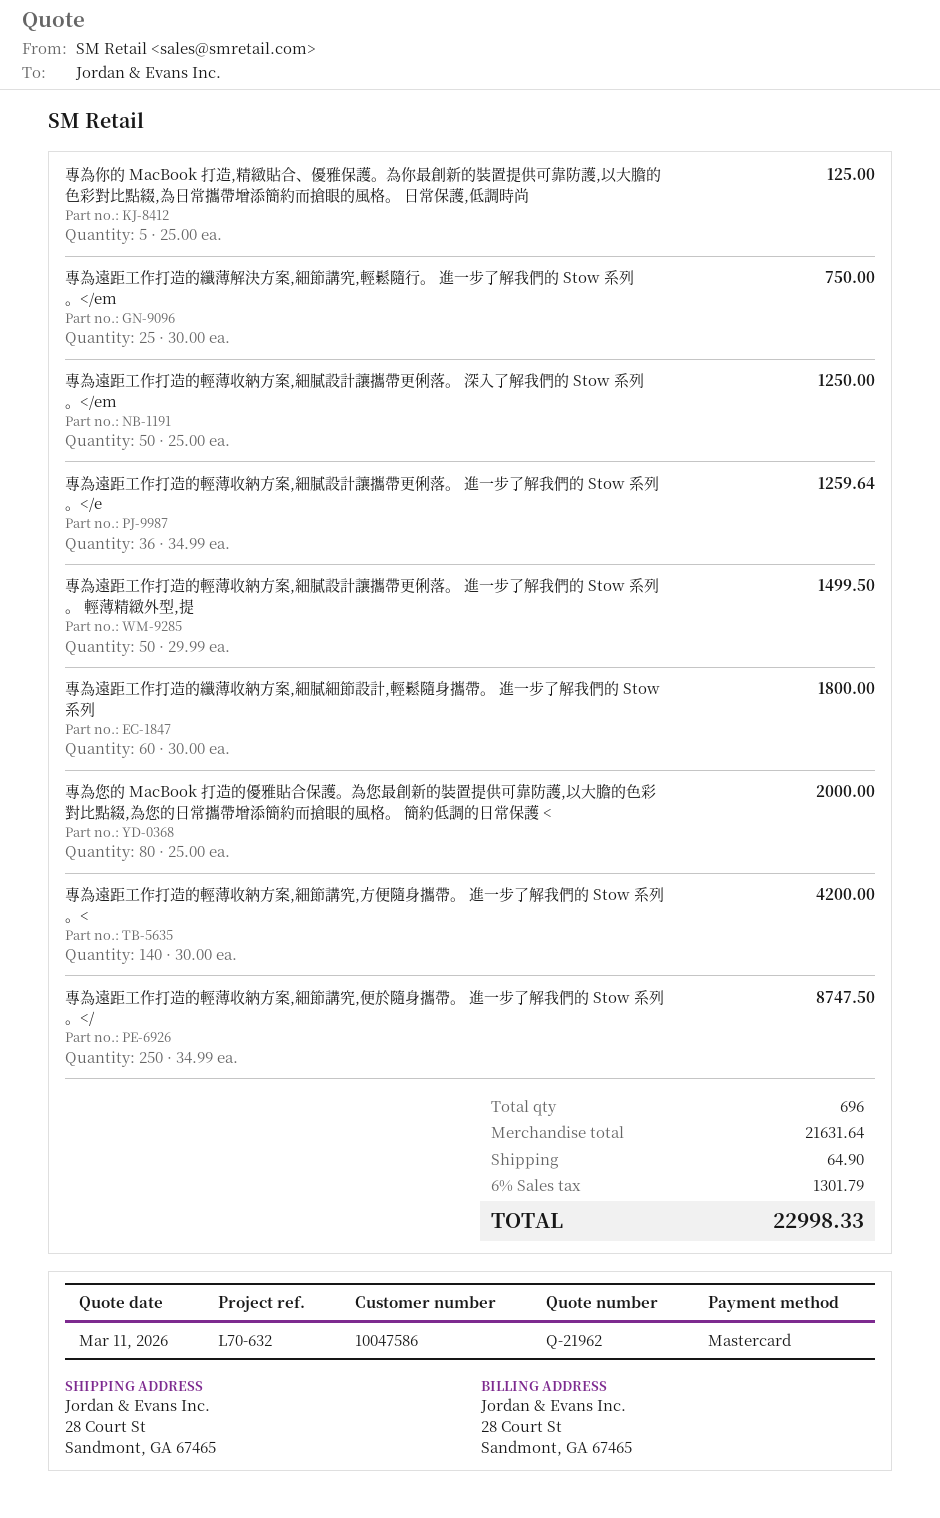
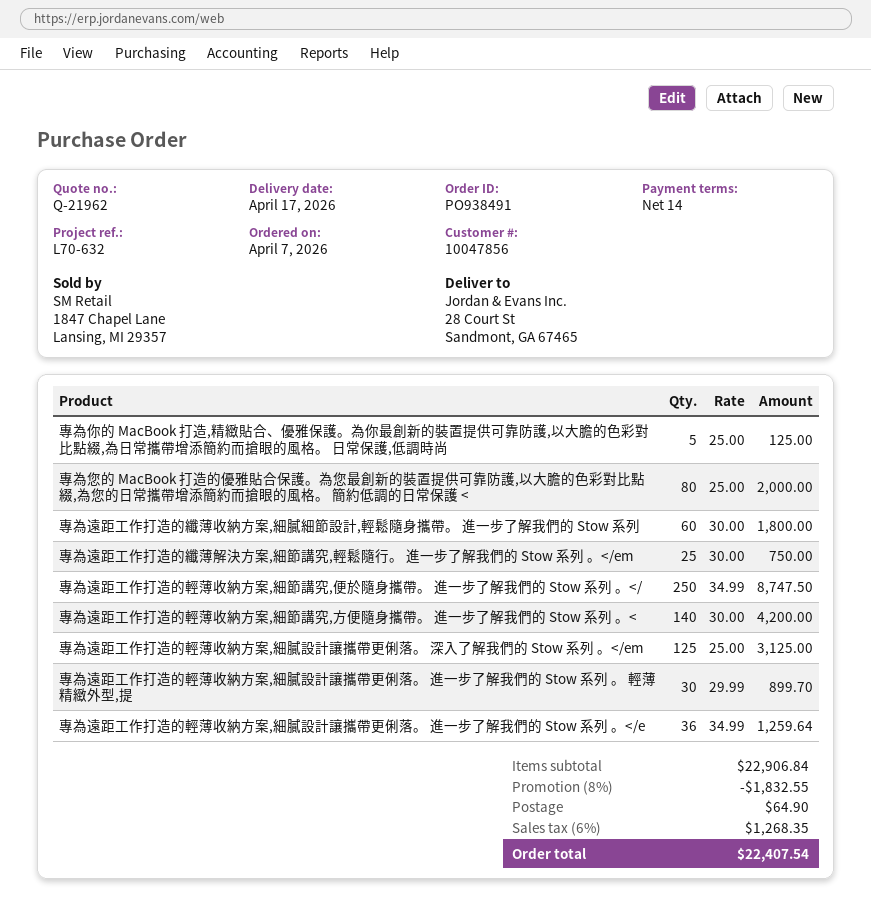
customer number: 10047586 -> 10047856
專為遠距工作打造的輕薄收納方案,細膩設計讓攜帶更俐落。 深入了解我們的 Stow 系列 。</em: 50 x 25.00 = 1250.00 -> 125 x 25.00 = 3125.00
專為遠距工作打造的輕薄收納方案,細膩設計讓攜帶更俐落。 進一步了解我們的 Stow 系列 。 輕薄精緻外型,提: 50 x 29.99 = 1499.50 -> 30 x 29.99 = 899.70
subtotal: 21631.64 -> 22906.84
discount: none -> 8% = 1832.55
tax: 6% = 1301.79 -> 6% = 1268.35
total: 22998.33 -> 22407.54

